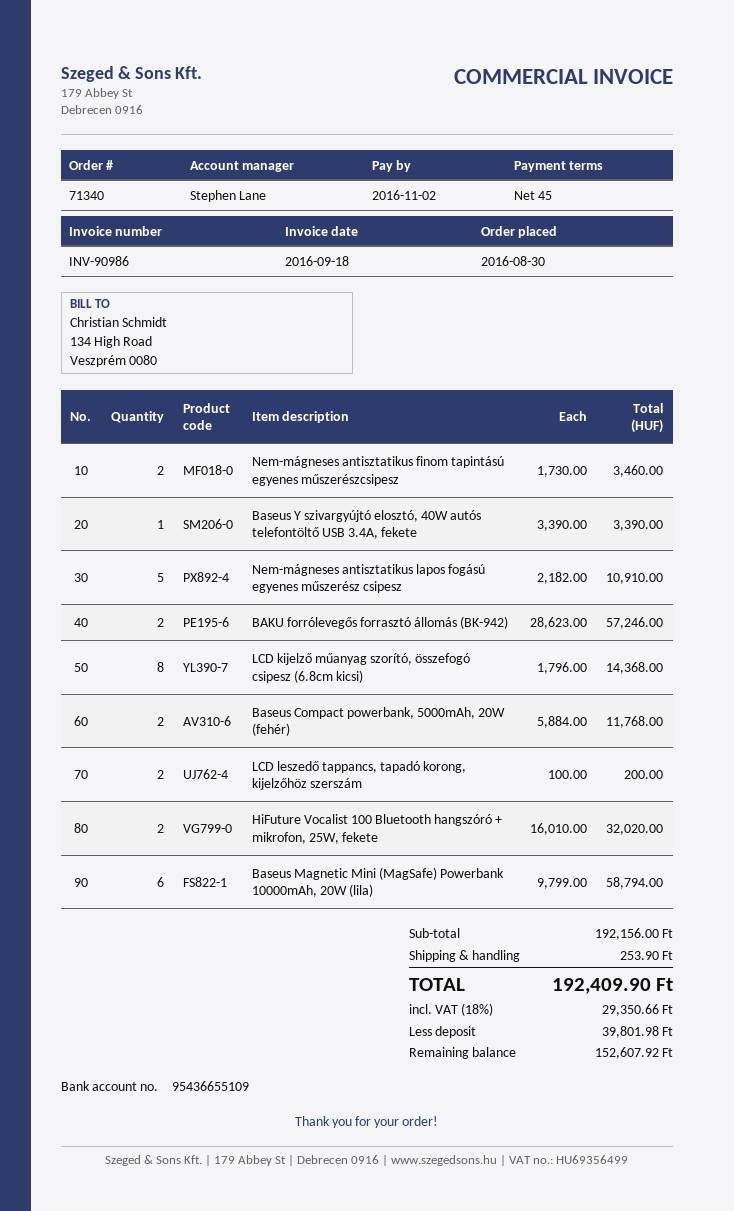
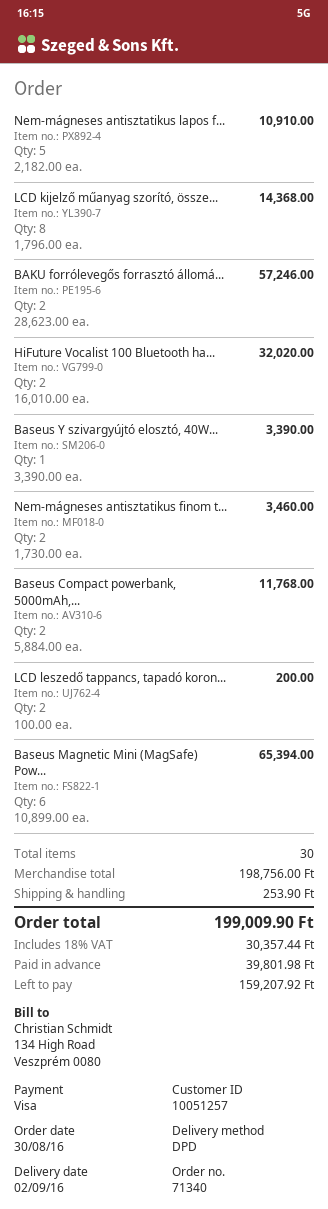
Baseus Magnetic Mini (MagSafe) Powerbank 10000mAh, 20W (lila): 6 x 9799.00 = 58794.00 -> 6 x 10899.00 = 65394.00
subtotal: 192156.00 -> 198756.00
tax: 18% = 29350.66 -> 18% = 30357.44
total: 192409.90 -> 199009.90
balance: 152607.92 -> 159207.92

